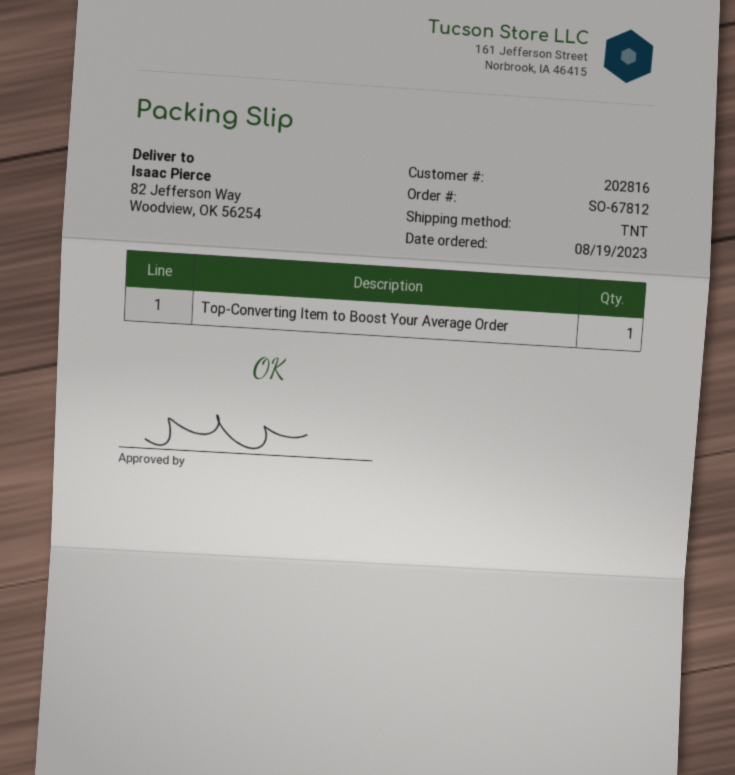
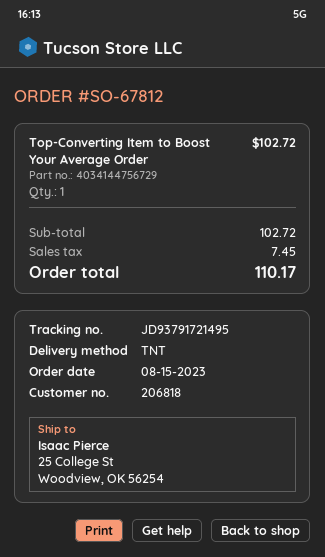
order date: 2023-08-19 -> 2023-08-15
customer number: 202816 -> 206818
ship to: 82 Jefferson Way, Woodview, OK 56254 -> 25 College St, Woodview, OK 56254

